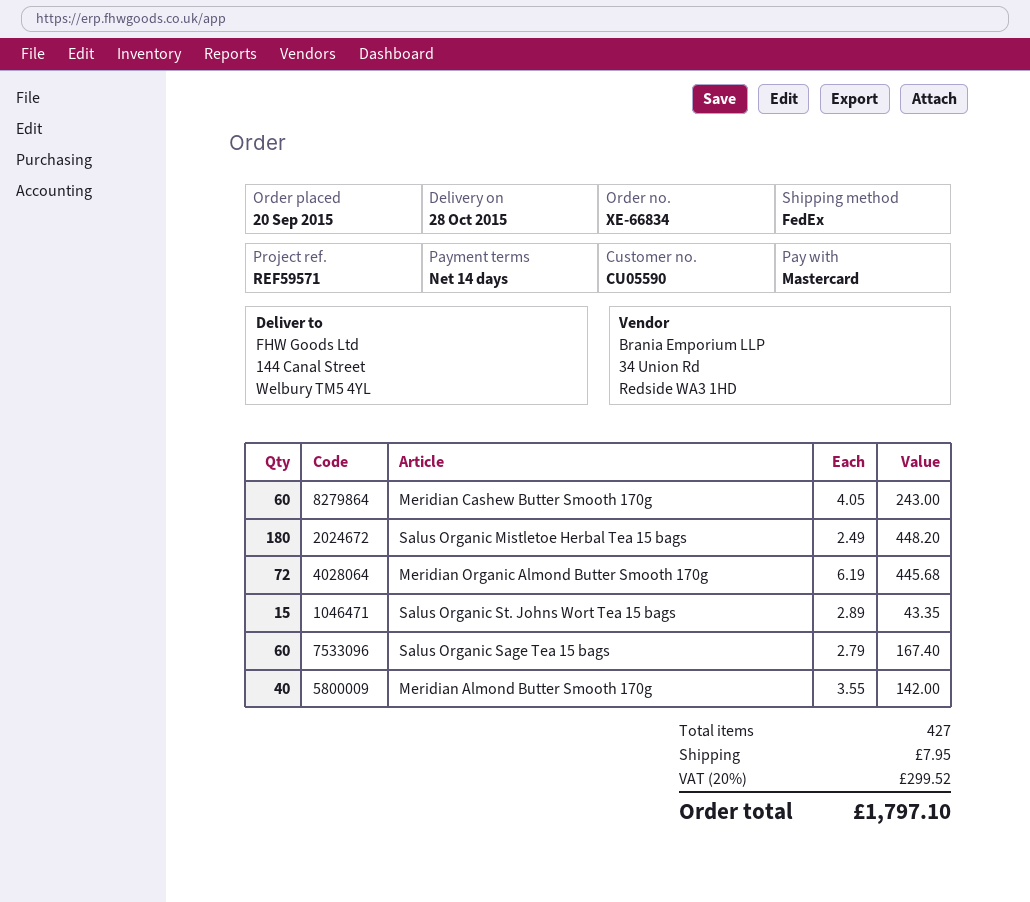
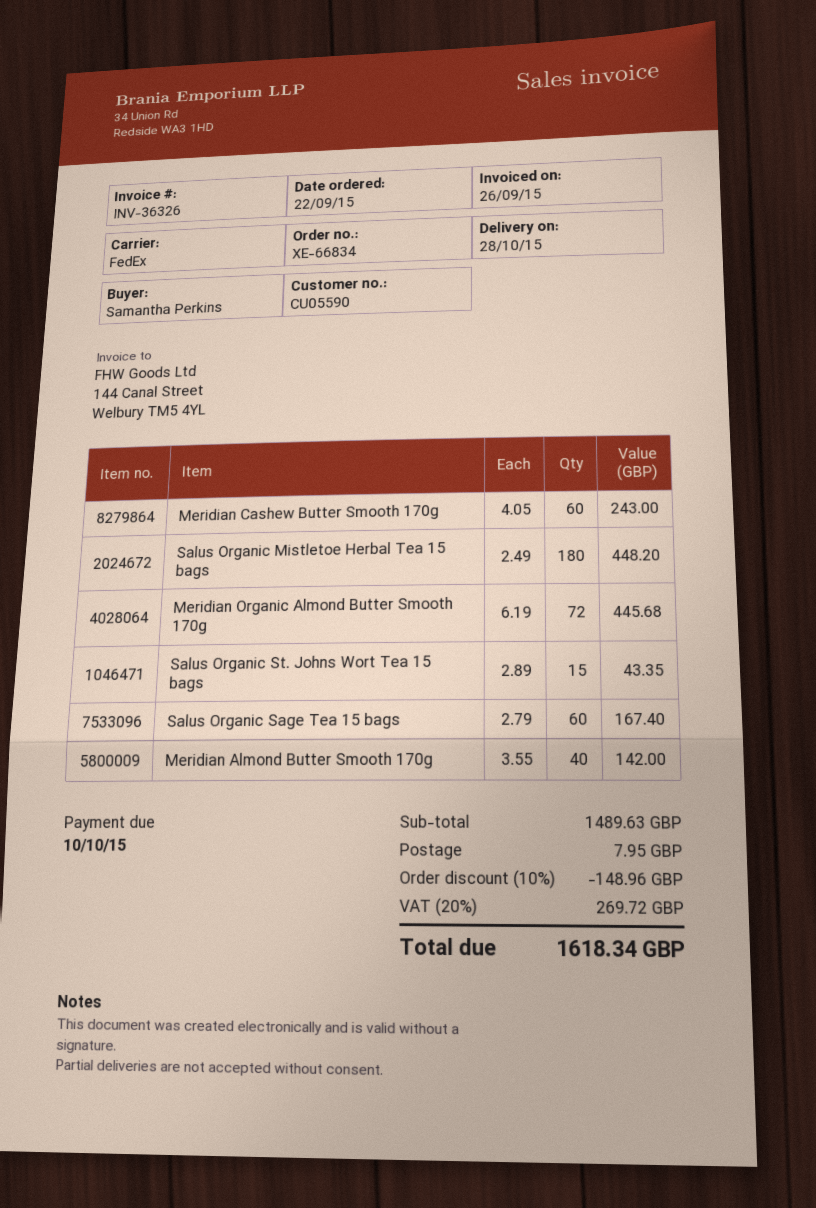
order date: 2015-09-20 -> 2015-09-22
discount: none -> 10% = 148.96
tax: 20% = 299.52 -> 20% = 269.72
total: 1797.10 -> 1618.34

